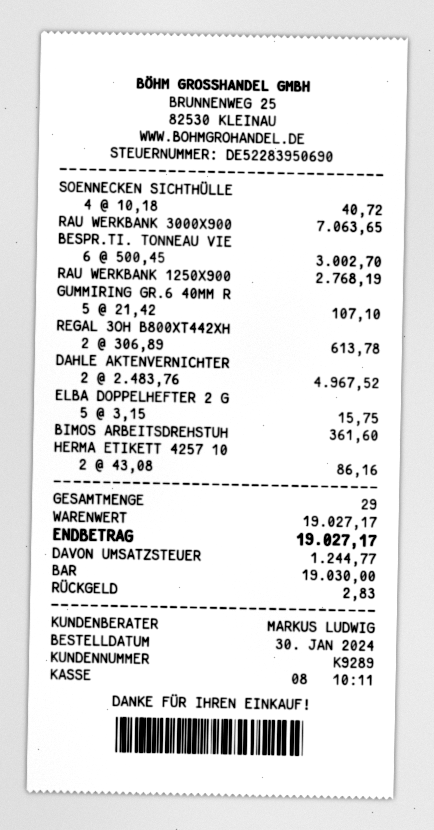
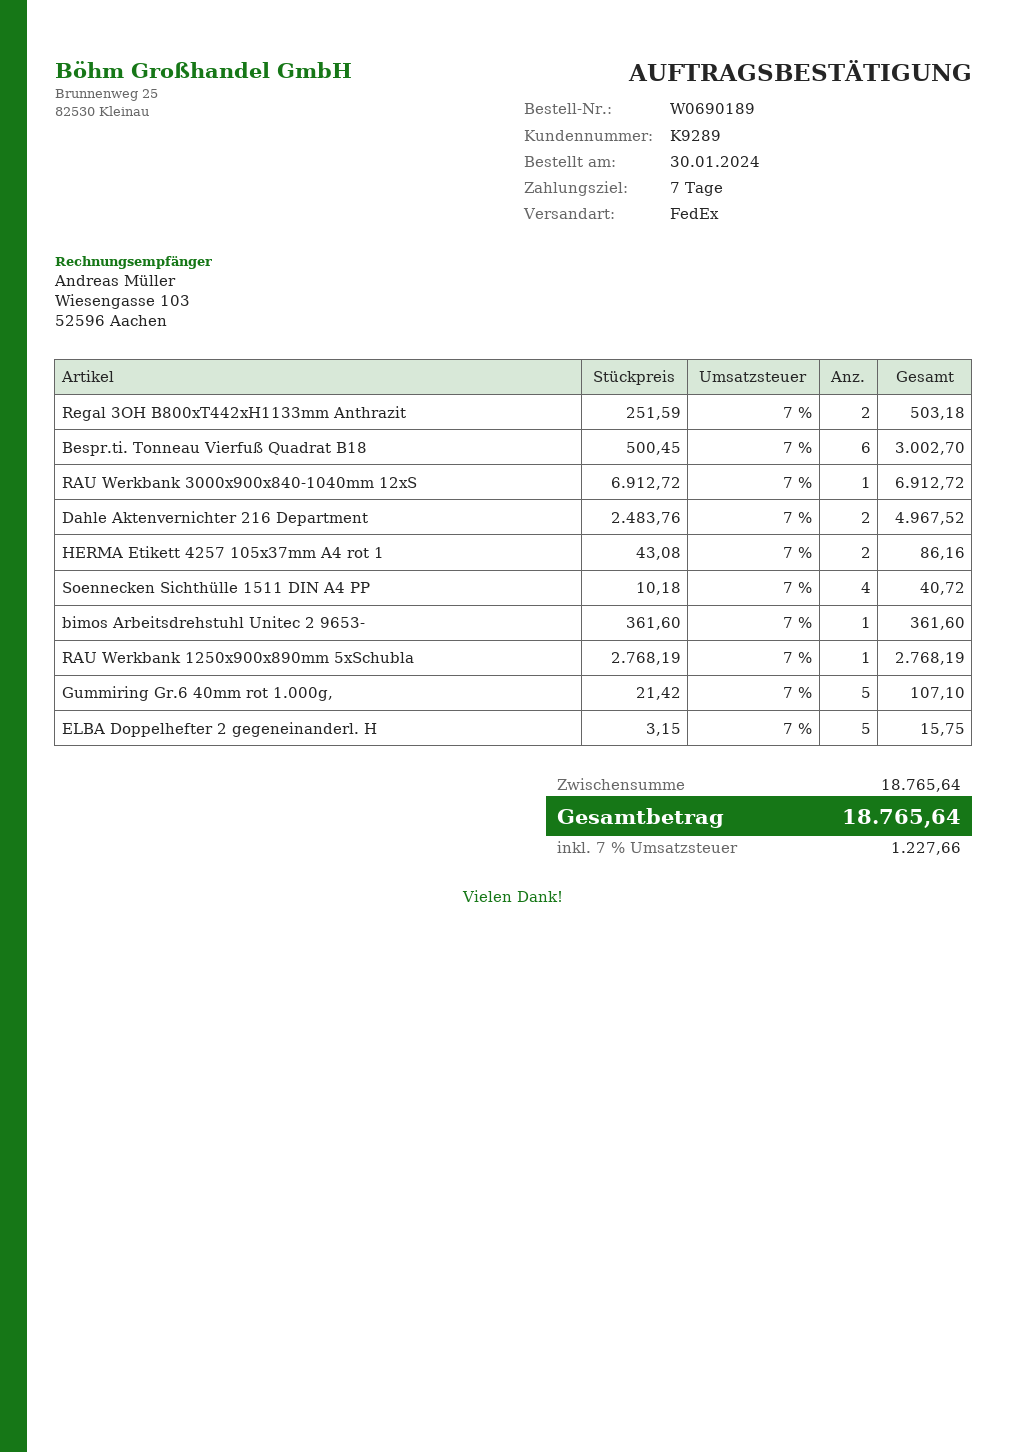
RAU WERKBANK 3000X900: 1 x 7063.65 = 7063.65 -> 1 x 6912.72 = 6912.72
REGAL 3OH B800XT442XH: 2 x 306.89 = 613.78 -> 2 x 251.59 = 503.18
subtotal: 19027.17 -> 18765.64
tax: 1244.77 -> 1227.66
total: 19027.17 -> 18765.64

